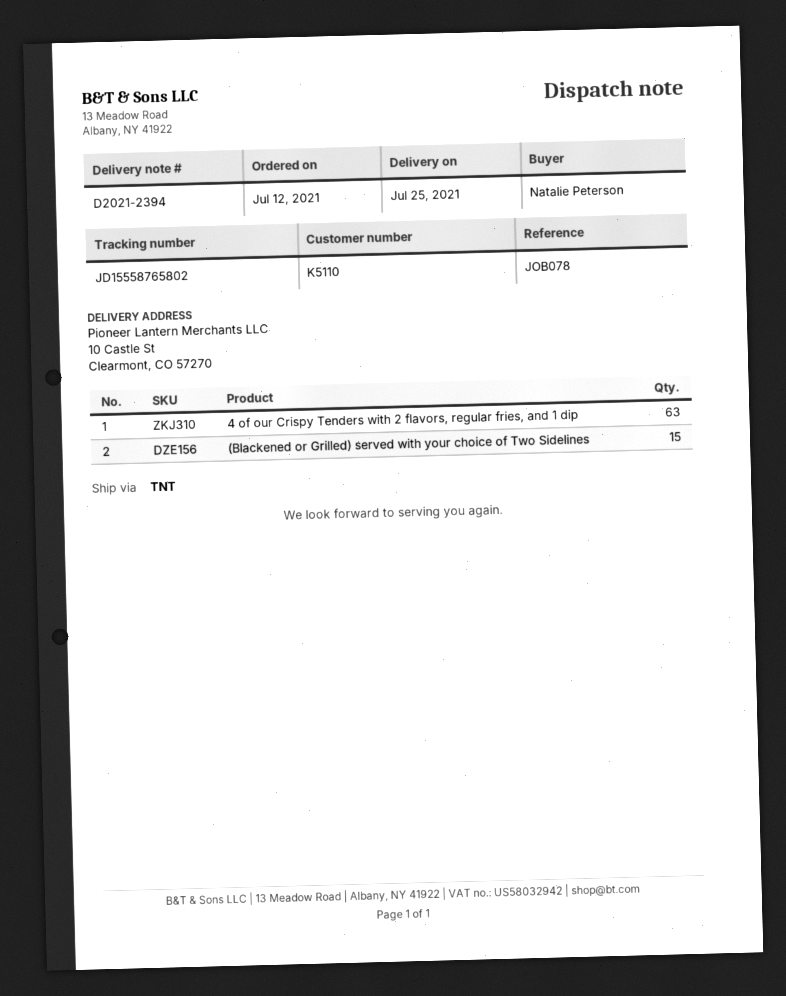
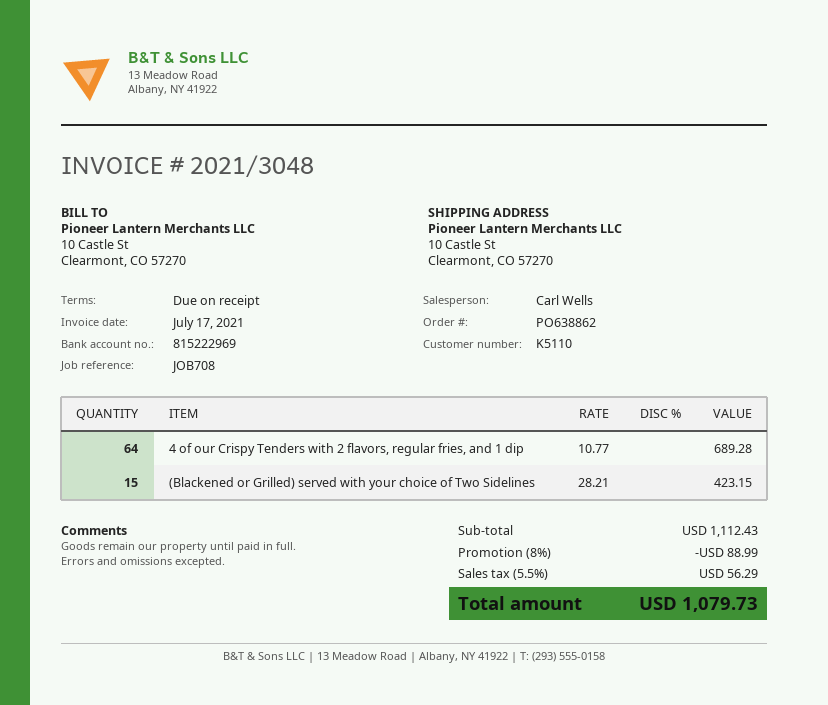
reference: JOB078 -> JOB708
4 of our Crispy Tenders with 2 flavors, regular fries, and 1 dip: 63 -> 64

